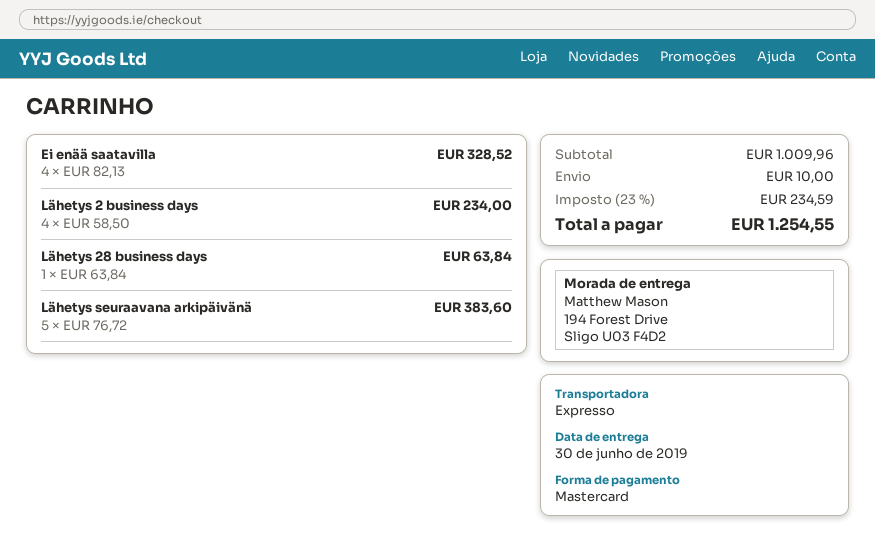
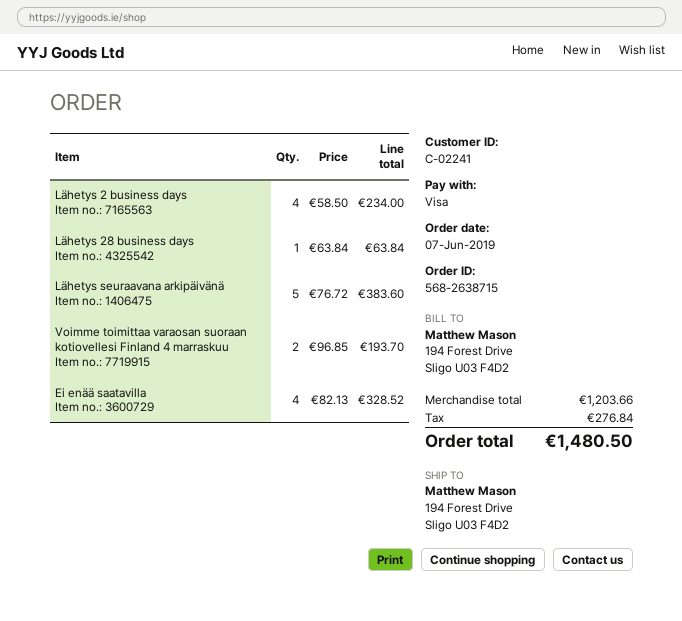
payment method: Mastercard -> Visa
Voimme toimittaa varaosan suoraan kotiovellesi Finland 4 marraskuu: none -> 2 x 96.85 = 193.70
subtotal: 1009.96 -> 1203.66
shipping: 10.00 -> none
tax: 234.59 -> 276.84
total: 1254.55 -> 1480.50

